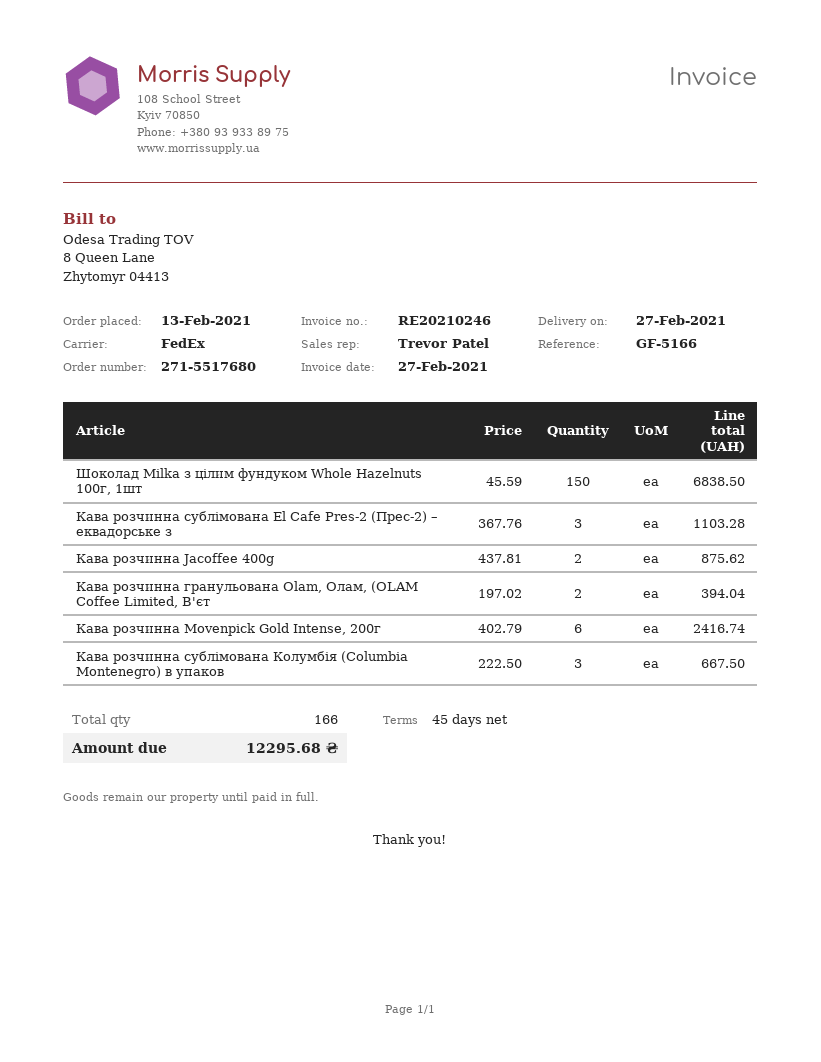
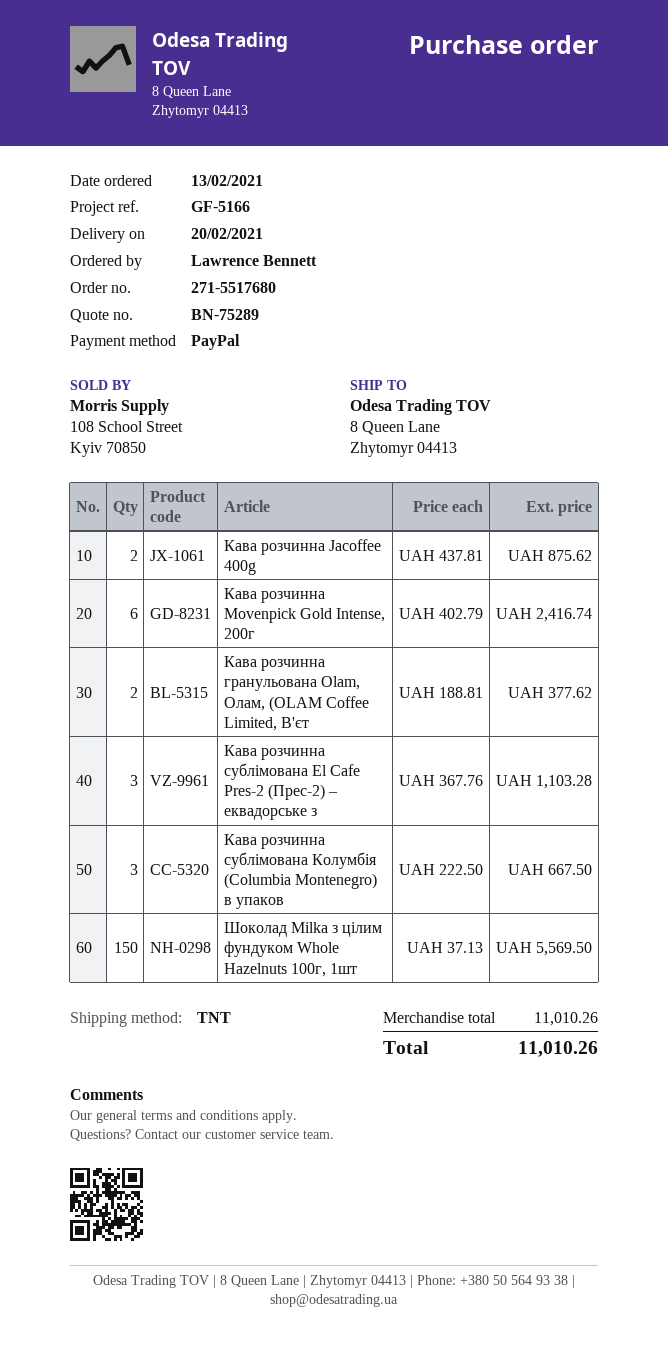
delivery date: 2021-02-27 -> 2021-02-20
shipping method: FedEx -> TNT
Шоколад Milka з цілим фундуком Whole Hazelnuts 100г, 1шт: 150 x 45.59 = 6838.50 -> 150 x 37.13 = 5569.50
Кава розчинна гранульована Olam, Олам, (OLAM Coffee Limited, В'єт: 2 x 197.02 = 394.04 -> 2 x 188.81 = 377.62
total: 12295.68 -> 11010.26

